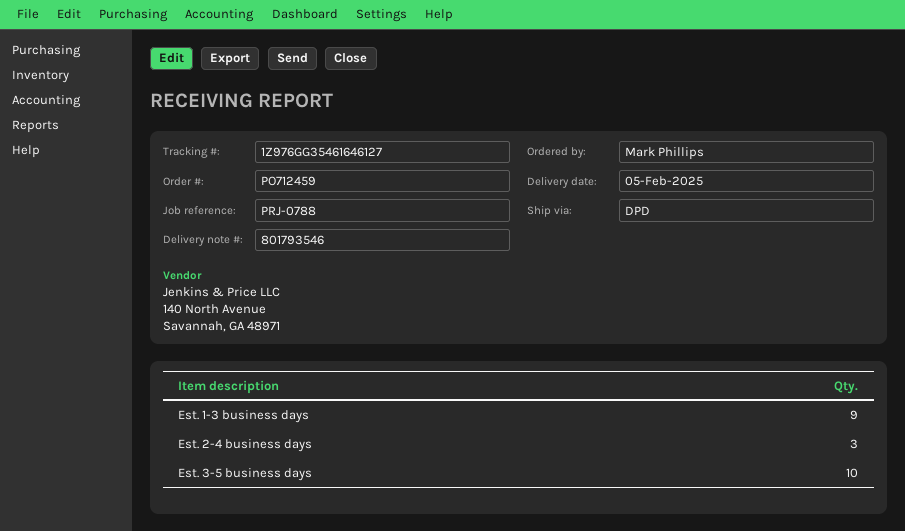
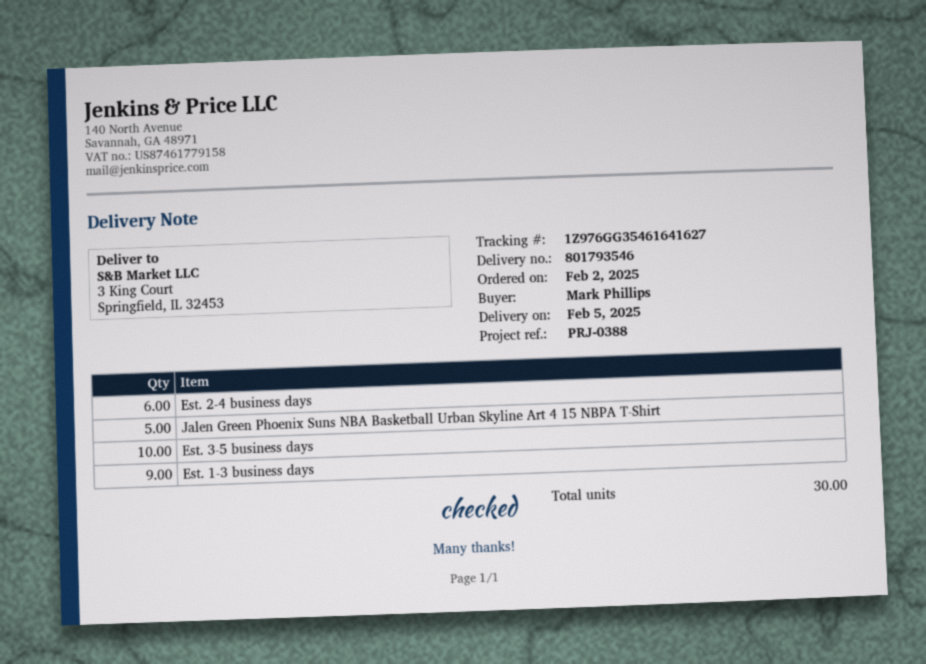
reference: PRJ-0788 -> PRJ-0388
tracking number: 1Z976GG35461646127 -> 1Z976GG35461641627
Est. 2-4 business days: 3 -> 6
Jalen Green Phoenix Suns NBA Basketball Urban Skyline Art 4 15 NBPA T-Shirt: none -> 5

